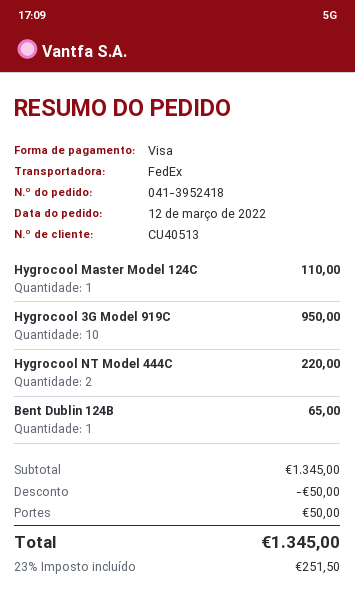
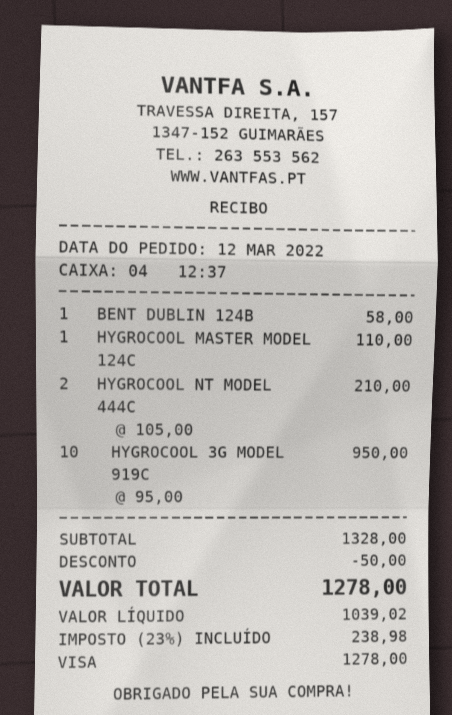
Hygrocool NT Model 444C: 2 for 220.00 -> 2 for 210.00
Bent Dublin 124B: 1 for 65.00 -> 1 for 58.00
subtotal: 1345.00 -> 1328.00
shipping: 50.00 -> none
tax: 23% = 251.50 -> 23% = 238.98
total: 1345.00 -> 1278.00

